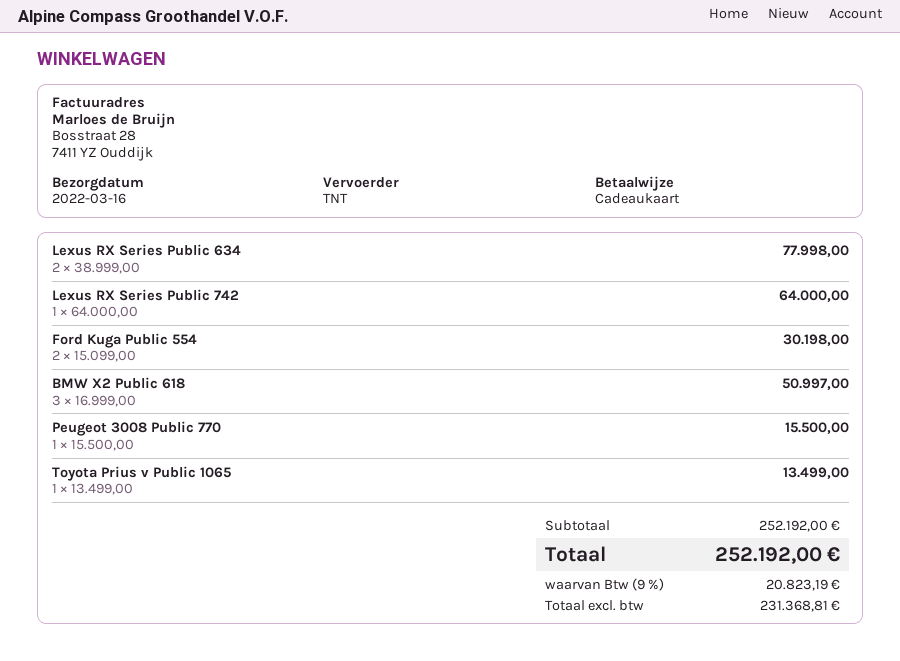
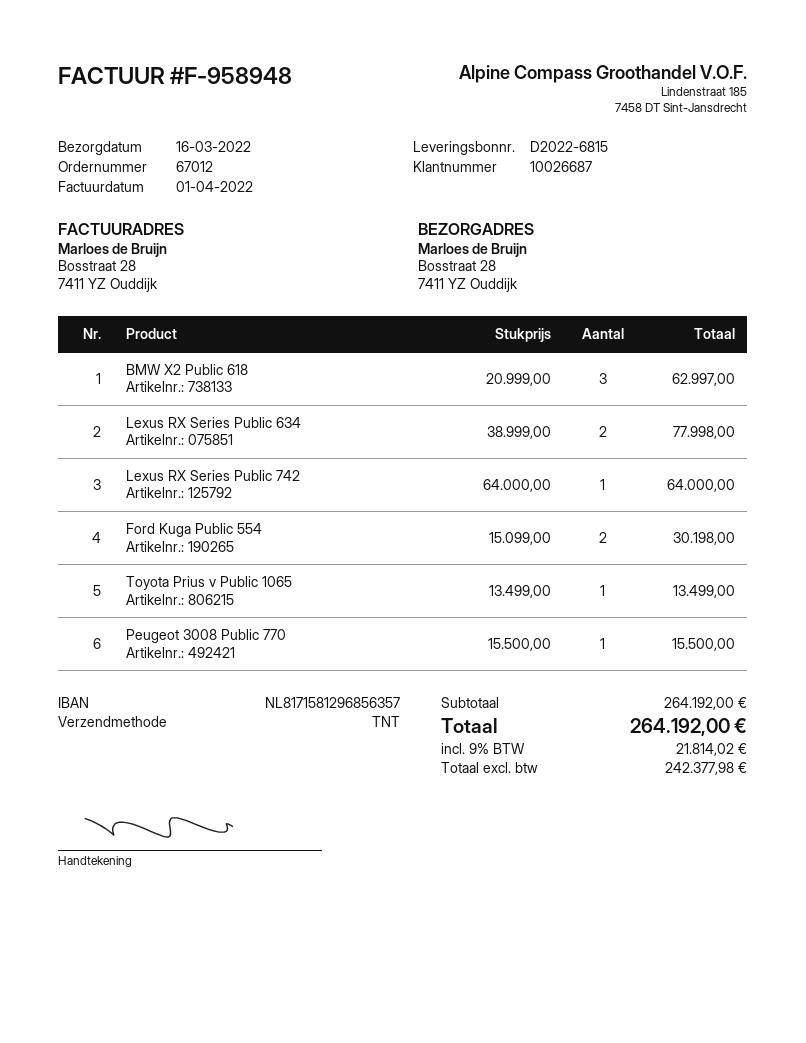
BMW X2 Public 618: 3 x 16999.00 = 50997.00 -> 3 x 20999.00 = 62997.00
subtotal: 252192.00 -> 264192.00
net: 231368.81 -> 242377.98
tax: 9% = 20823.19 -> 9% = 21814.02
total: 252192.00 -> 264192.00

